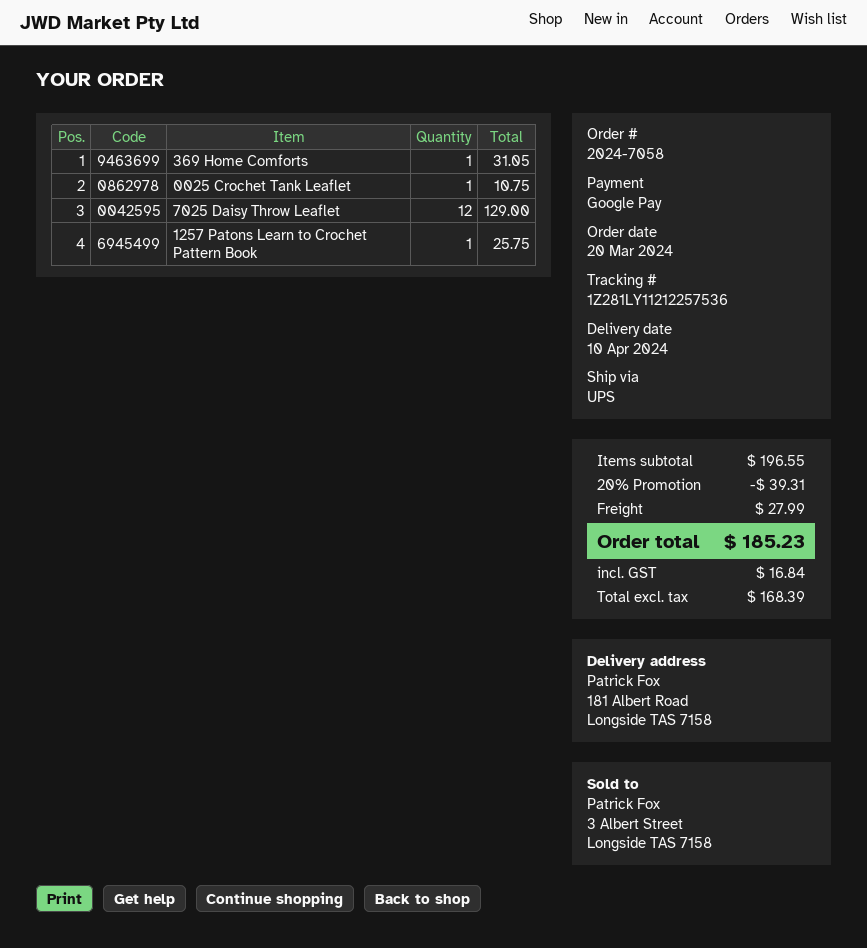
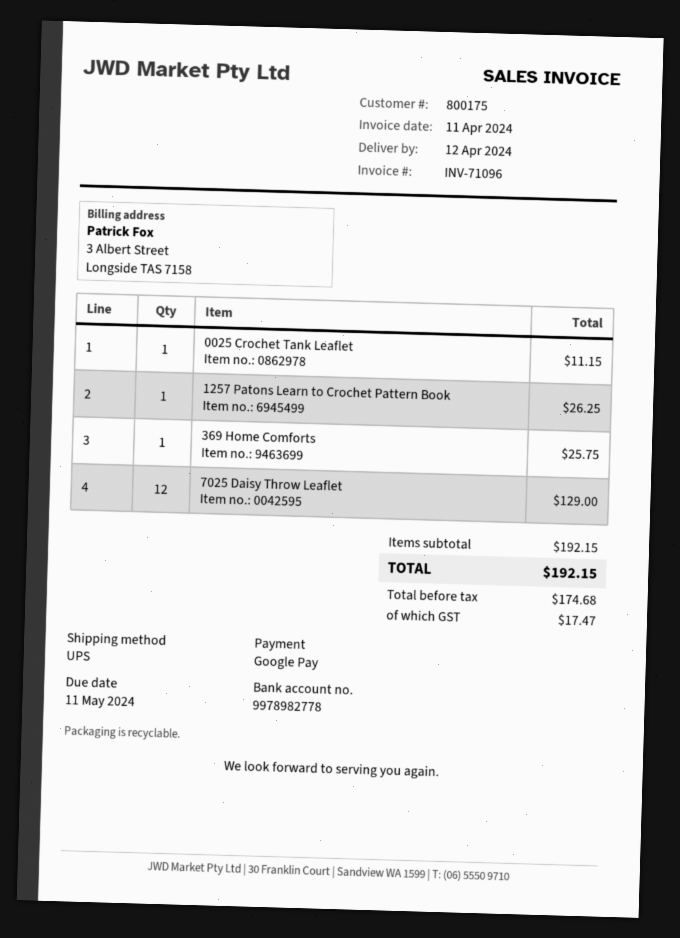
delivery date: 2024-04-10 -> 2024-04-12
369 Home Comforts: 1 for 31.05 -> 1 for 25.75
0025 Crochet Tank Leaflet: 1 for 10.75 -> 1 for 11.15
1257 Patons Learn to Crochet Pattern Book: 1 for 25.75 -> 1 for 26.25
subtotal: 196.55 -> 192.15
discount: 20% = 39.31 -> none
shipping: 27.99 -> none
net: 168.39 -> 174.68
tax: 16.84 -> 17.47
total: 185.23 -> 192.15

